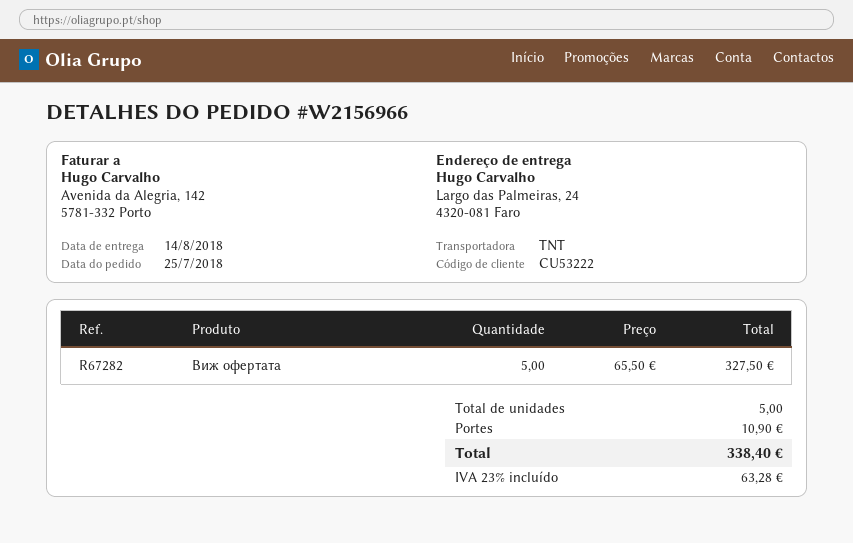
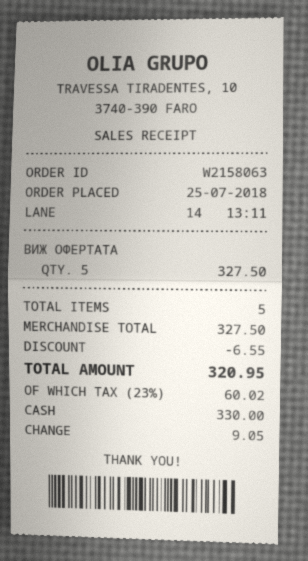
order number: W2156966 -> W2158063
discount: none -> 6.55
shipping: 10.90 -> none
tax: 23% = 63.28 -> 23% = 60.02
total: 338.40 -> 320.95

